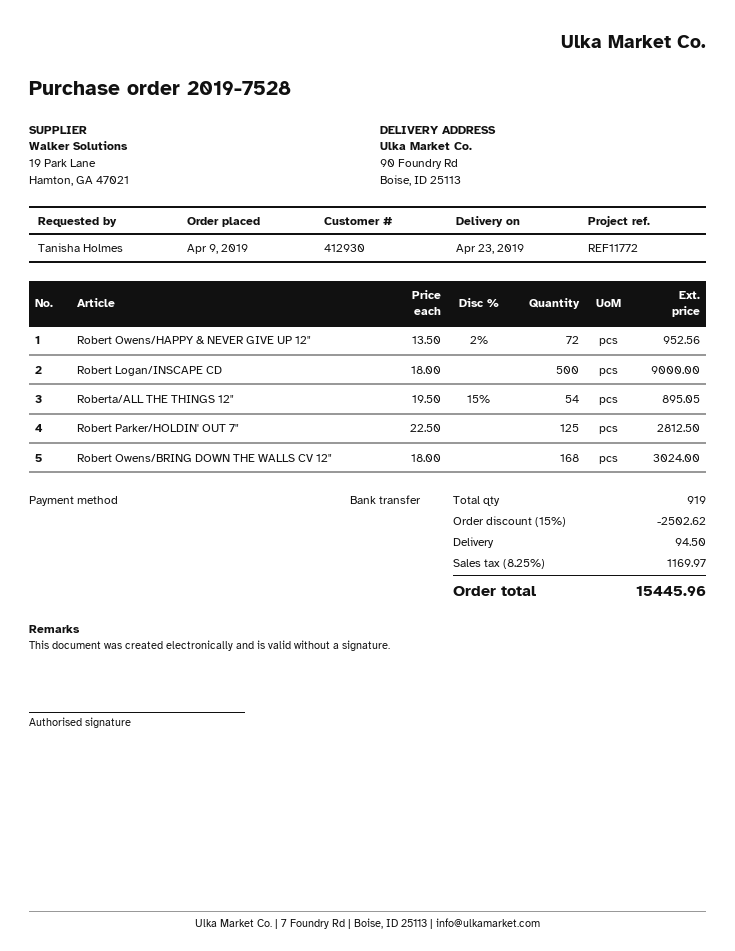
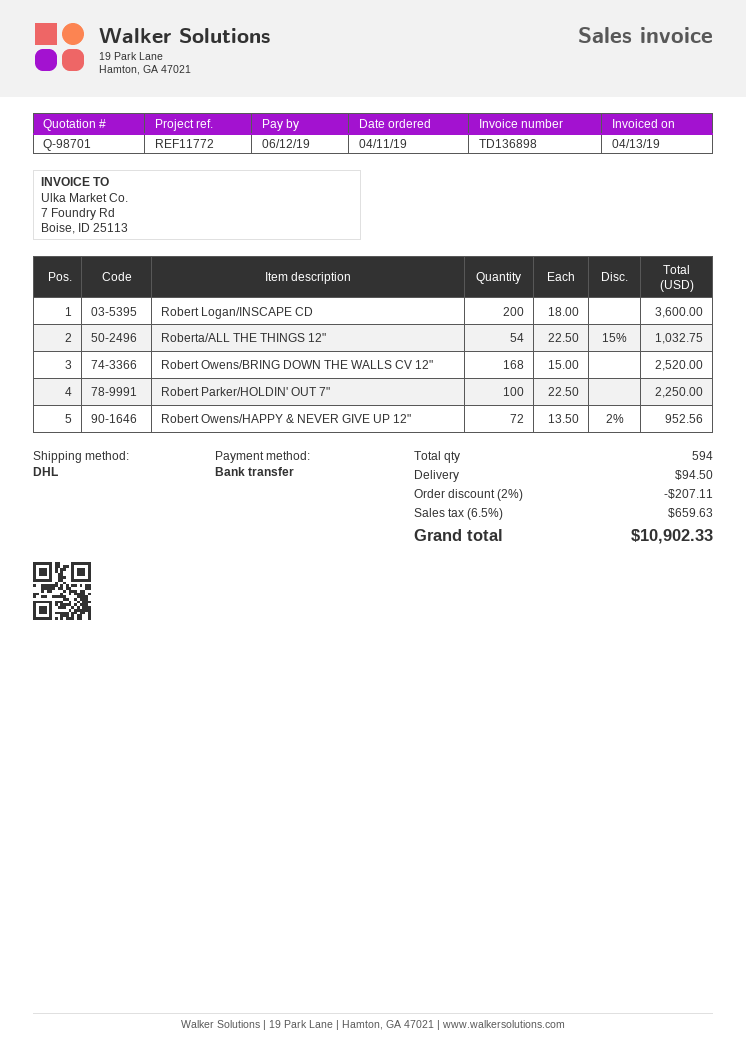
order date: 2019-04-09 -> 2019-04-11
Robert Logan/INSCAPE CD: 500 x 18.00 = 9000.00 -> 200 x 18.00 = 3600.00
Roberta/ALL THE THINGS 12": 54 x 19.50 - 15% = 895.05 -> 54 x 22.50 - 15% = 1032.75
Robert Parker/HOLDIN' OUT 7": 125 x 22.50 = 2812.50 -> 100 x 22.50 = 2250.00
Robert Owens/BRING DOWN THE WALLS CV 12": 168 x 18.00 = 3024.00 -> 168 x 15.00 = 2520.00
total quantity: 919 -> 594
discount: 15% = 2502.62 -> 2% = 207.11
tax: 8.25% = 1169.97 -> 6.5% = 659.63
total: 15445.96 -> 10902.33

